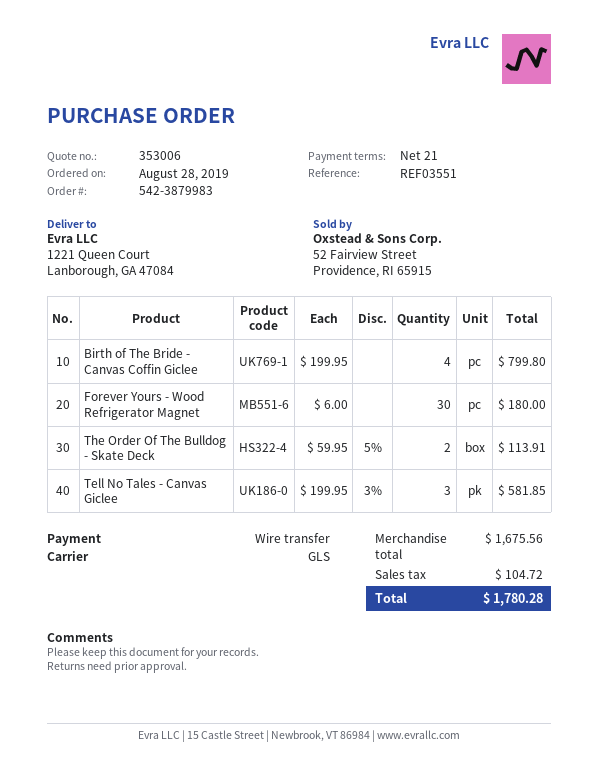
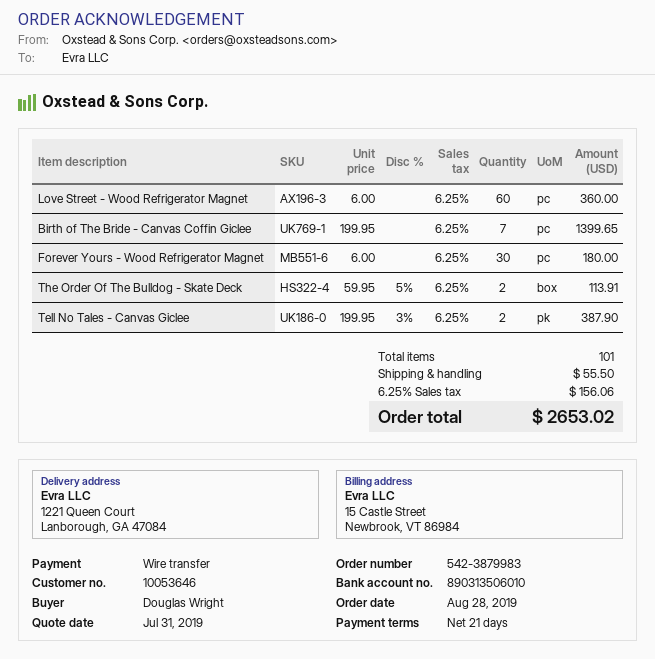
Birth of The Bride - Canvas Coffin Giclee: 4 x 199.95 = 799.80 -> 7 x 199.95 = 1399.65
Tell No Tales - Canvas Giclee: 3 x 199.95 - 3% = 581.85 -> 2 x 199.95 - 3% = 387.90
Love Street - Wood Refrigerator Magnet: none -> 60 x 6.00 = 360.00
shipping: none -> 55.50
tax: 104.72 -> 156.06
total: 1780.28 -> 2653.02

